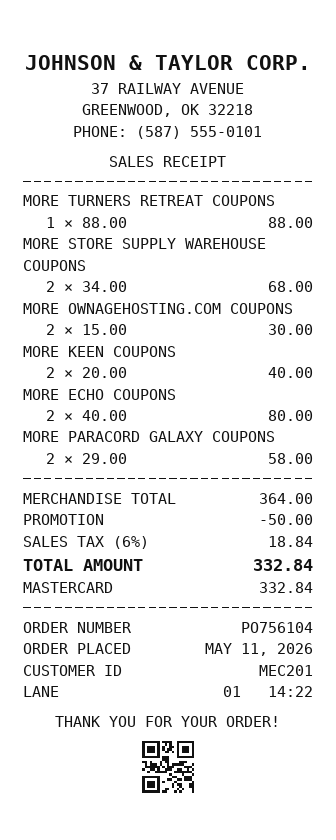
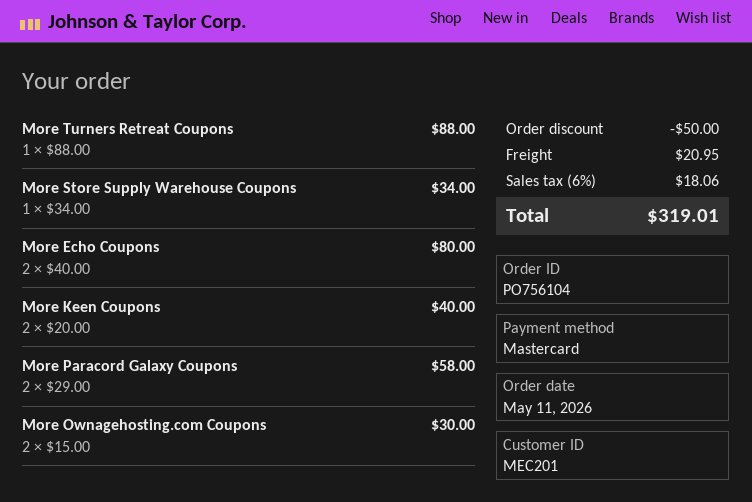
MORE STORE SUPPLY WAREHOUSE COUPONS: 2 x 34.00 = 68.00 -> 1 x 34.00 = 34.00
shipping: none -> 20.95
tax: 6% = 18.84 -> 6% = 18.06
total: 332.84 -> 319.01

